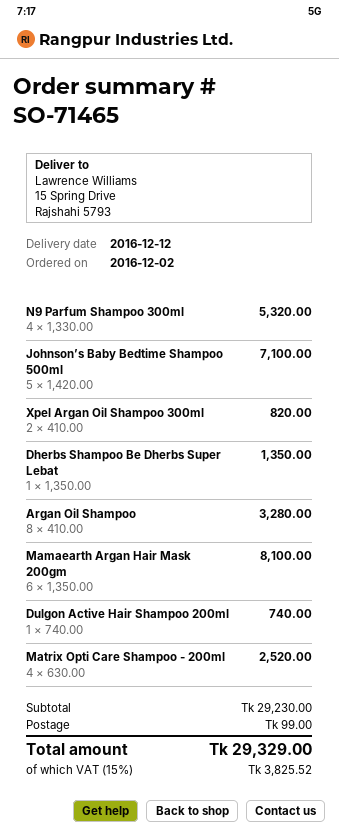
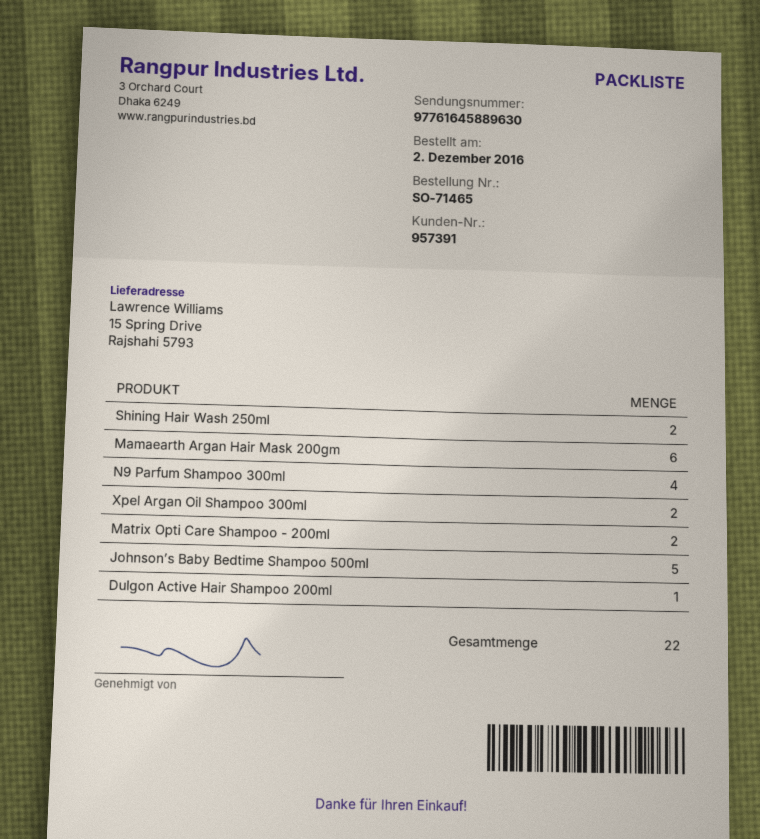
Dherbs Shampoo Be Dherbs Super Lebat: 1 -> none
Argan Oil Shampoo: 8 -> none
Matrix Opti Care Shampoo - 200ml: 4 -> 2
Shining Hair Wash 250ml: none -> 2

